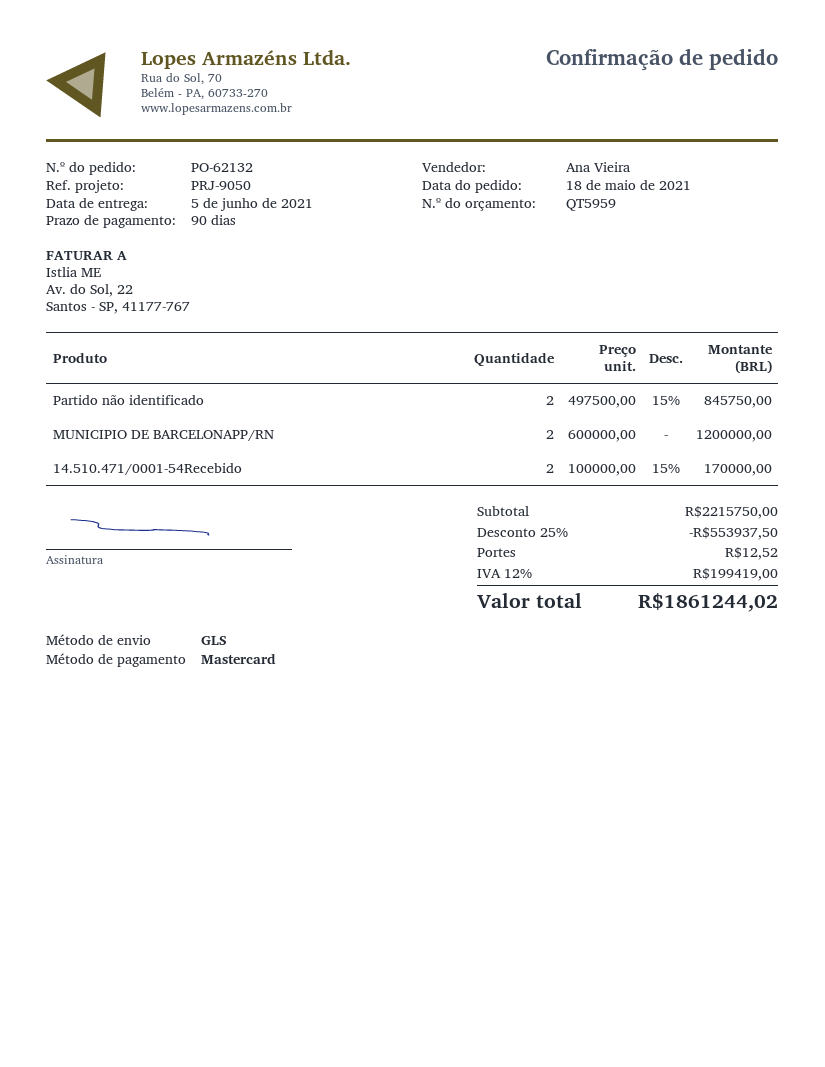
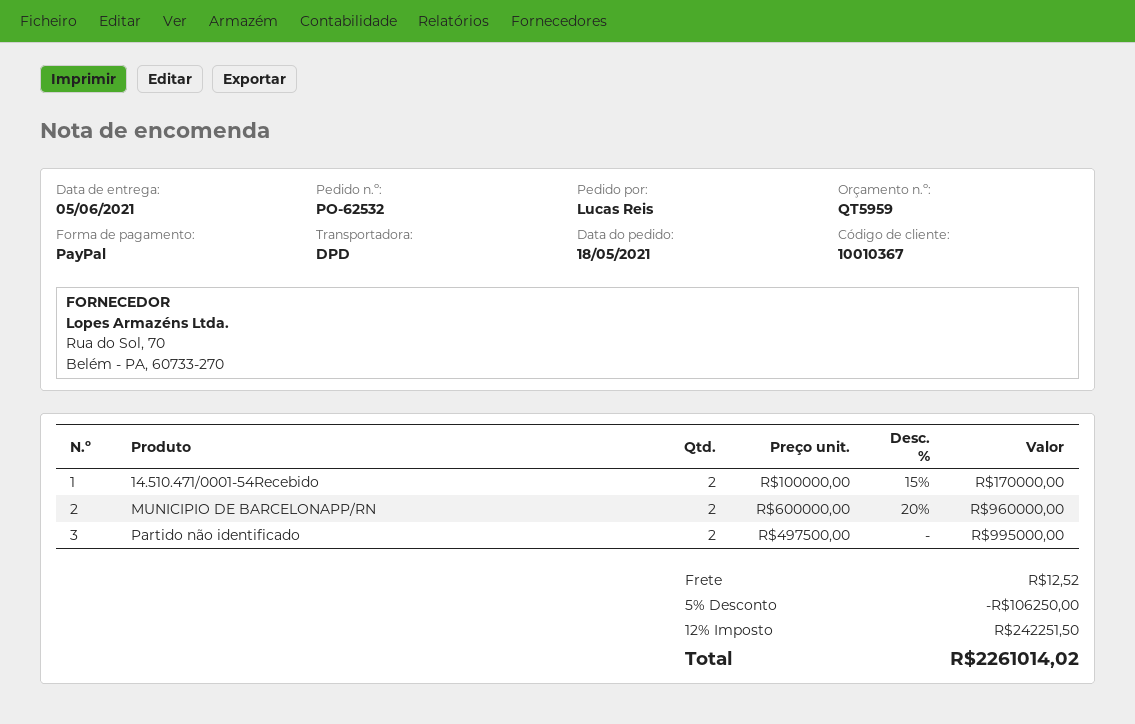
order number: PO-62132 -> PO-62532
payment method: Mastercard -> PayPal
shipping method: GLS -> DPD
Partido não identificado: 2 x 497500.00 - 15% = 845750.00 -> 2 x 497500.00 = 995000.00
MUNICIPIO DE BARCELONAPP/RN: 2 x 600000.00 = 1200000.00 -> 2 x 600000.00 - 20% = 960000.00
discount: 25% = 553937.50 -> 5% = 106250.00
tax: 12% = 199419.00 -> 12% = 242251.50
total: 1861244.02 -> 2261014.02

